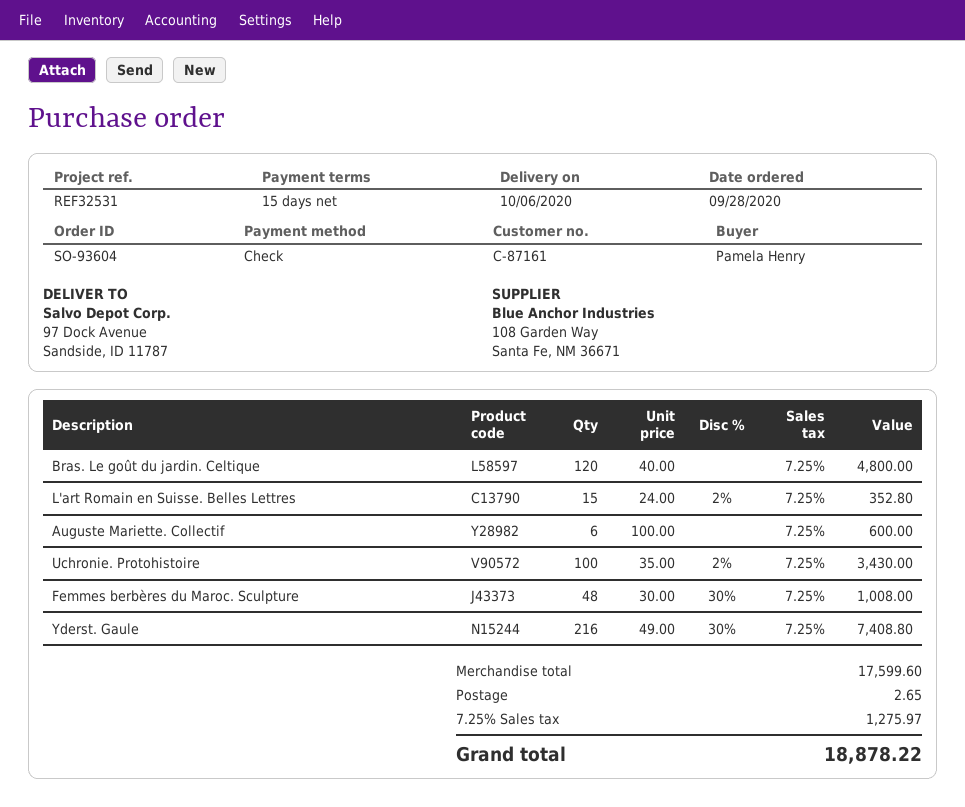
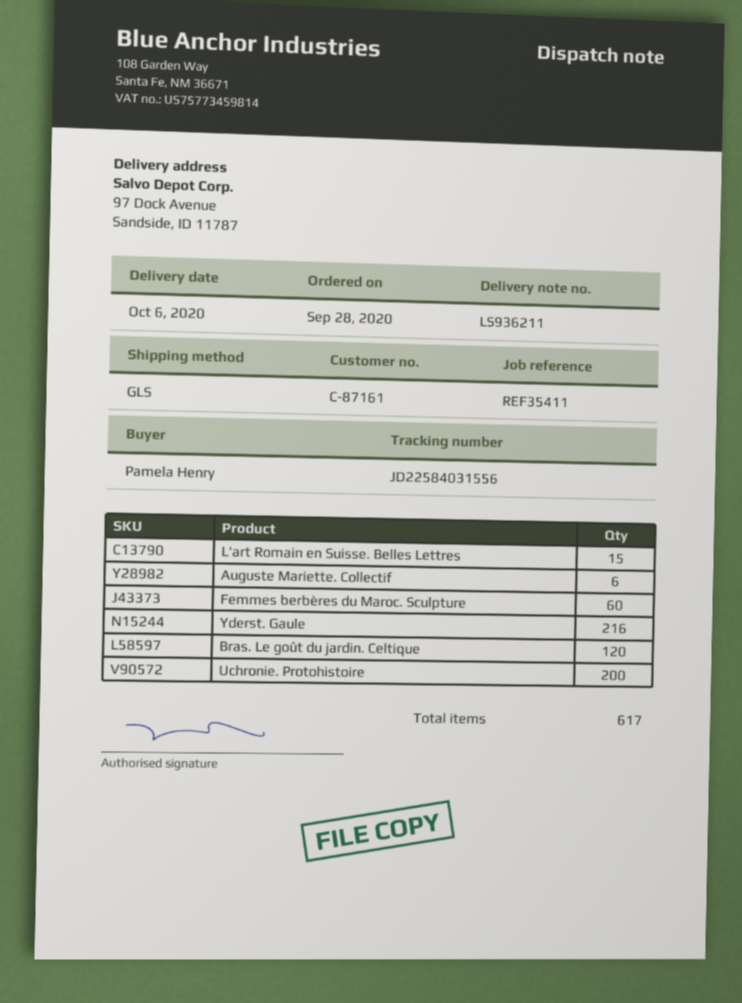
reference: REF32531 -> REF35411
Uchronie. Protohistoire: 100 -> 200
Femmes berbères du Maroc. Sculpture: 48 -> 60

